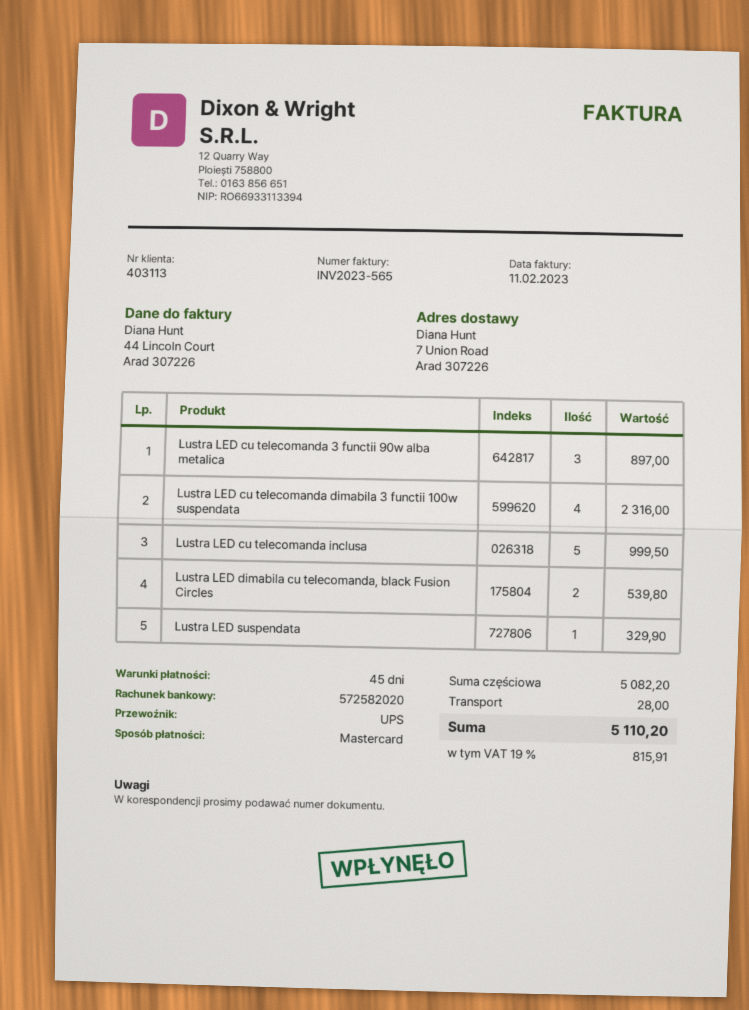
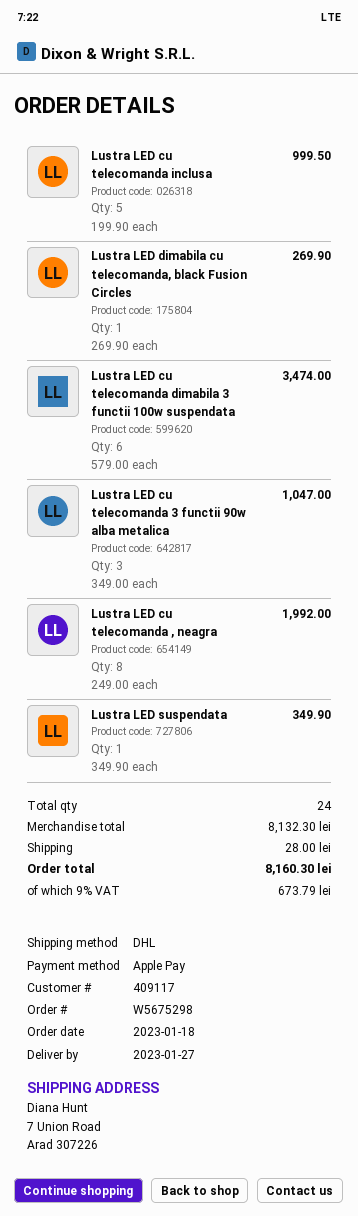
customer number: 403113 -> 409117
payment method: Mastercard -> Apple Pay
shipping method: UPS -> DHL
Lustra LED cu telecomanda 3 functii 90w alba metalica: 3 for 897.00 -> 3 for 1047.00
Lustra LED cu telecomanda dimabila 3 functii 100w suspendata: 4 for 2316.00 -> 6 for 3474.00
Lustra LED dimabila cu telecomanda, black Fusion Circles: 2 for 539.80 -> 1 for 269.90
Lustra LED suspendata: 1 for 329.90 -> 1 for 349.90
Lustra LED cu telecomanda , neagra: none -> 8 for 1992.00
subtotal: 5082.20 -> 8132.30
tax: 19% = 815.91 -> 9% = 673.79
total: 5110.20 -> 8160.30

